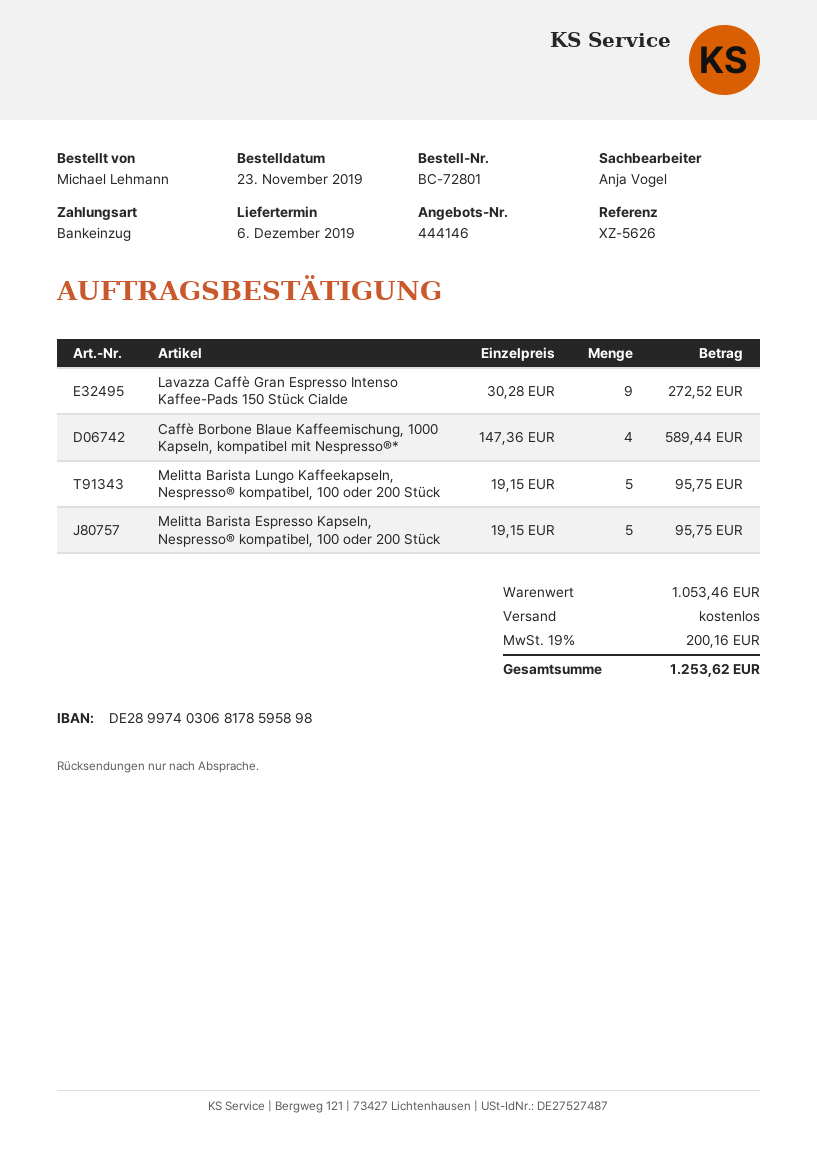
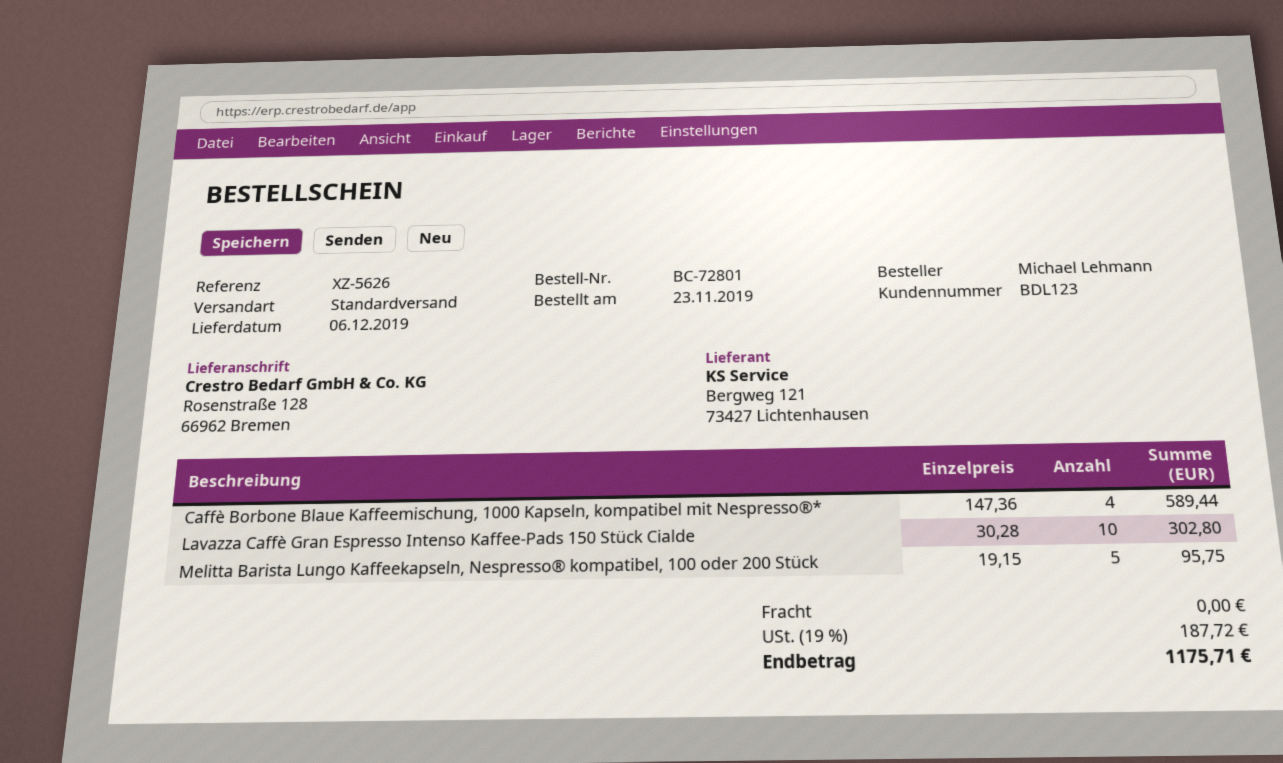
Lavazza Caffè Gran Espresso Intenso Kaffee-Pads 150 Stück Cialde: 9 x 30.28 = 272.52 -> 10 x 30.28 = 302.80
Melitta Barista Espresso Kapseln, Nespresso® kompatibel, 100 oder 200 Stück: 5 x 19.15 = 95.75 -> none
tax: 19% = 200.16 -> 19% = 187.72
total: 1253.62 -> 1175.71

